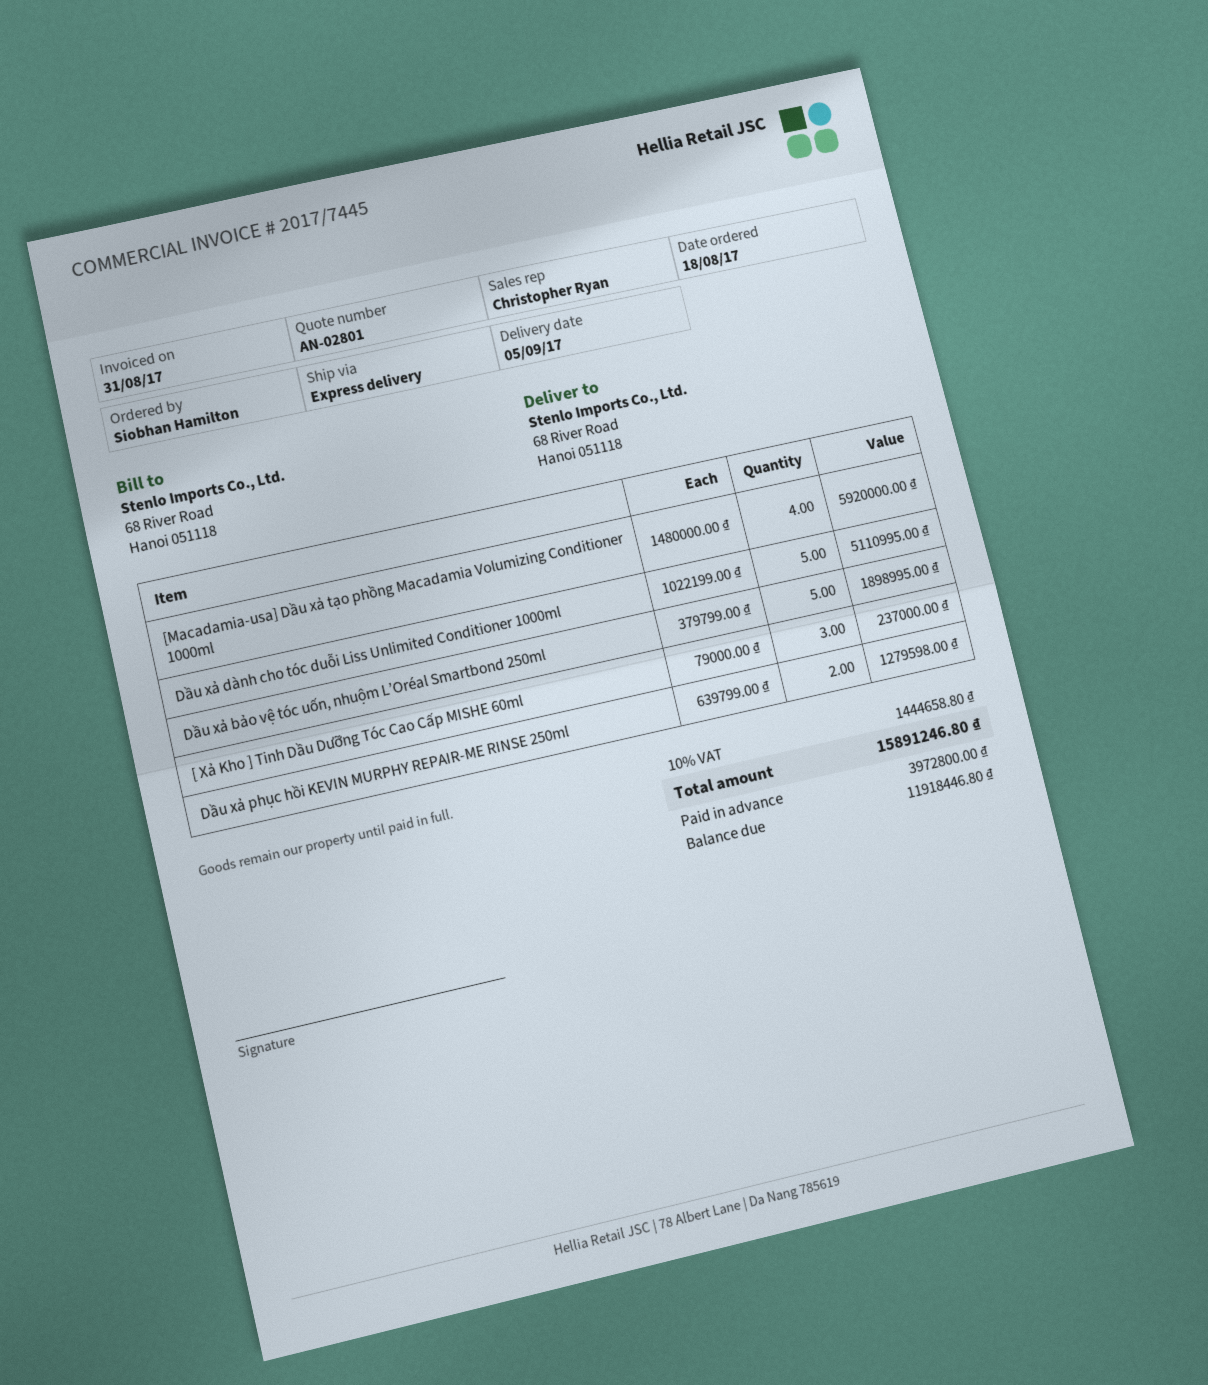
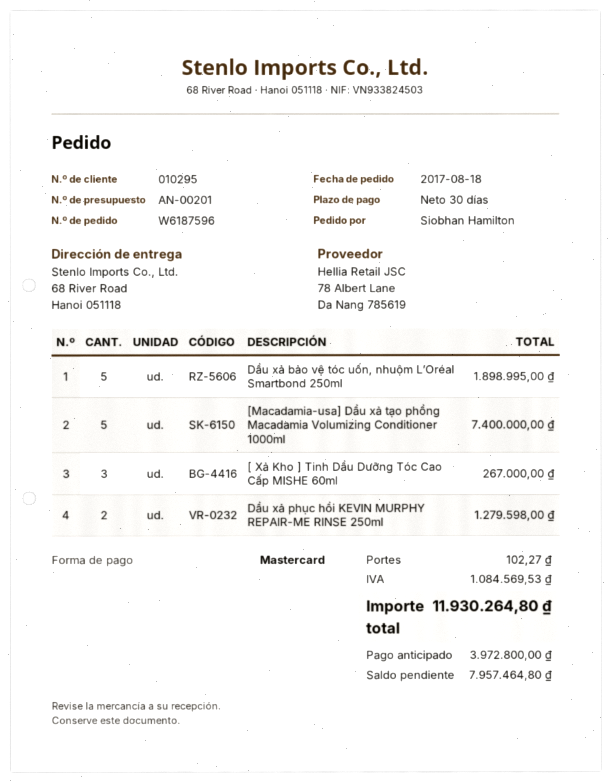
quote number: AN-02801 -> AN-00201
[Macadamia-usa] Dầu xả tạo phồng Macadamia Volumizing Conditioner 1000ml: 4 for 5920000.00 -> 5 for 7400000.00
Dầu xả dành cho tóc duỗi Liss Unlimited Conditioner 1000ml: 5 for 5110995.00 -> none
[ Xả Kho ] Tinh Dầu Dưỡng Tóc Cao Cấp MISHE 60ml: 3 for 237000.00 -> 3 for 267000.00
shipping: none -> 102.27
tax: 1444658.80 -> 1084569.53
total: 15891246.80 -> 11930264.80
balance: 11918446.80 -> 7957464.80

